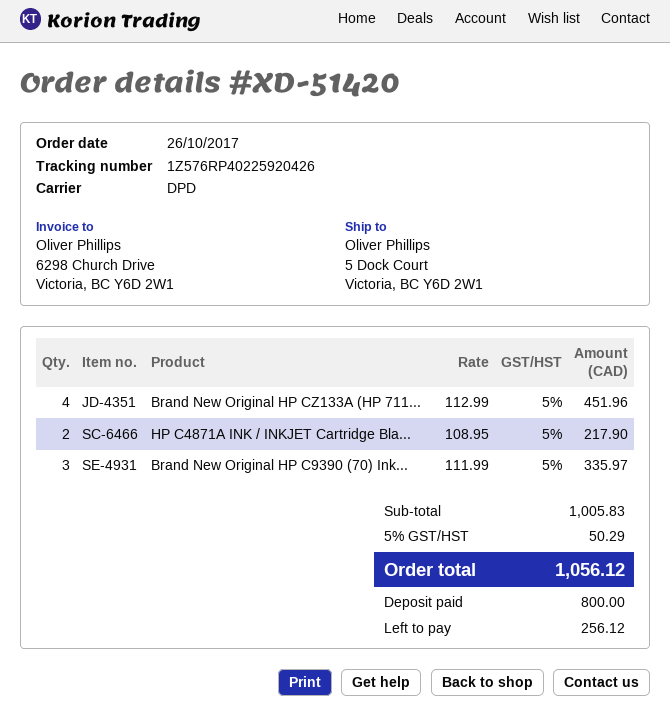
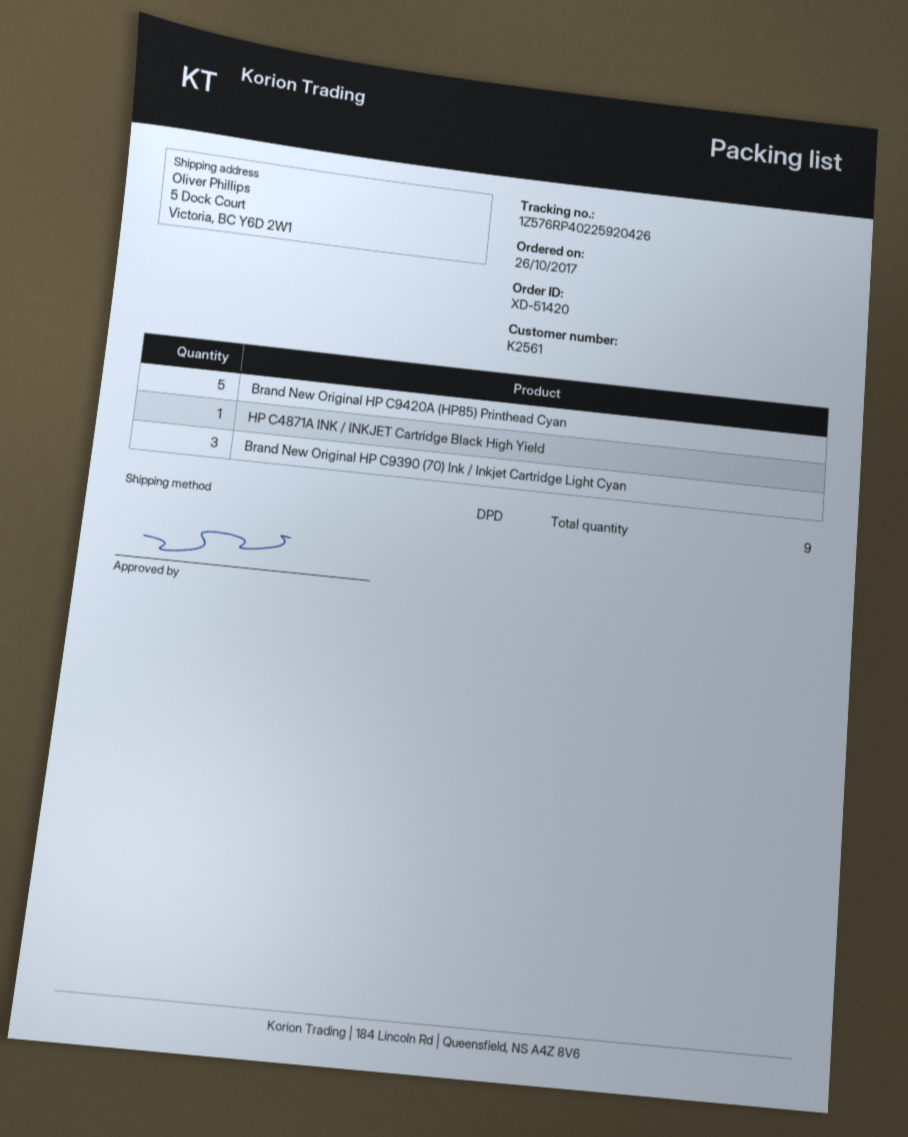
Brand New Original HP CZ133A (HP 711...: 4 -> none
HP C4871A INK / INKJET Cartridge Bla...: 2 -> 1
Brand New Original HP C9420A (HP85) Printhead Cyan: none -> 5

